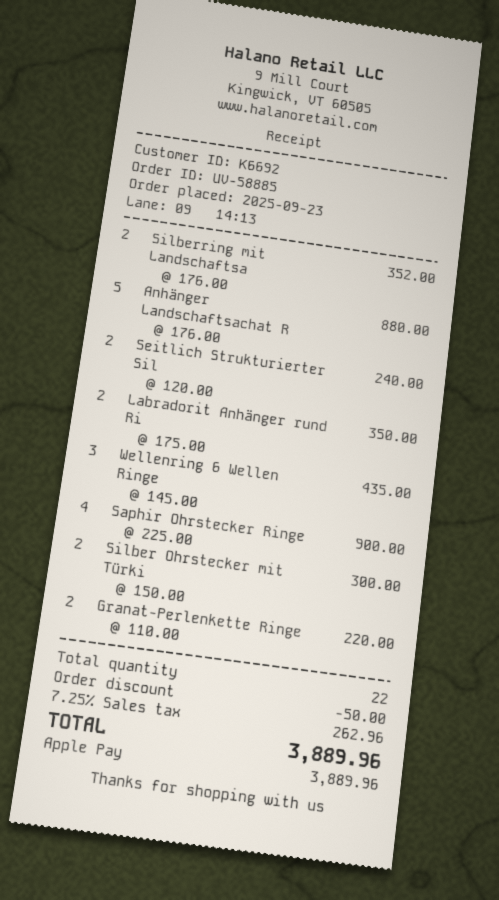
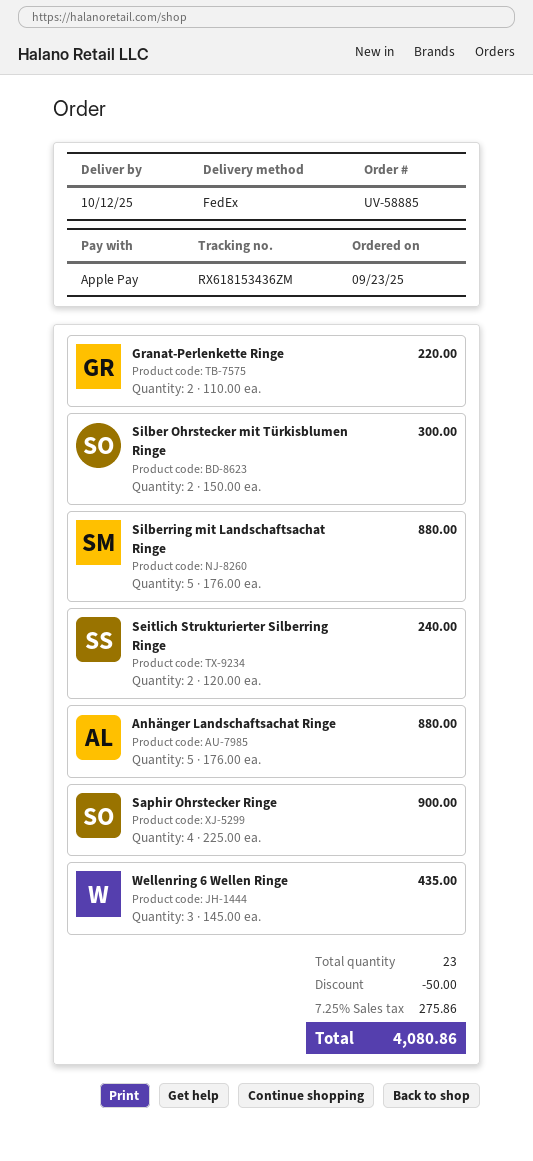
Silberring mit Landschaftsa: 2 x 176.00 = 352.00 -> 5 x 176.00 = 880.00
Labradorit Anhänger rund Ri: 2 x 175.00 = 350.00 -> none
total quantity: 22 -> 23
tax: 7.25% = 262.96 -> 7.25% = 275.86
total: 3889.96 -> 4080.86

